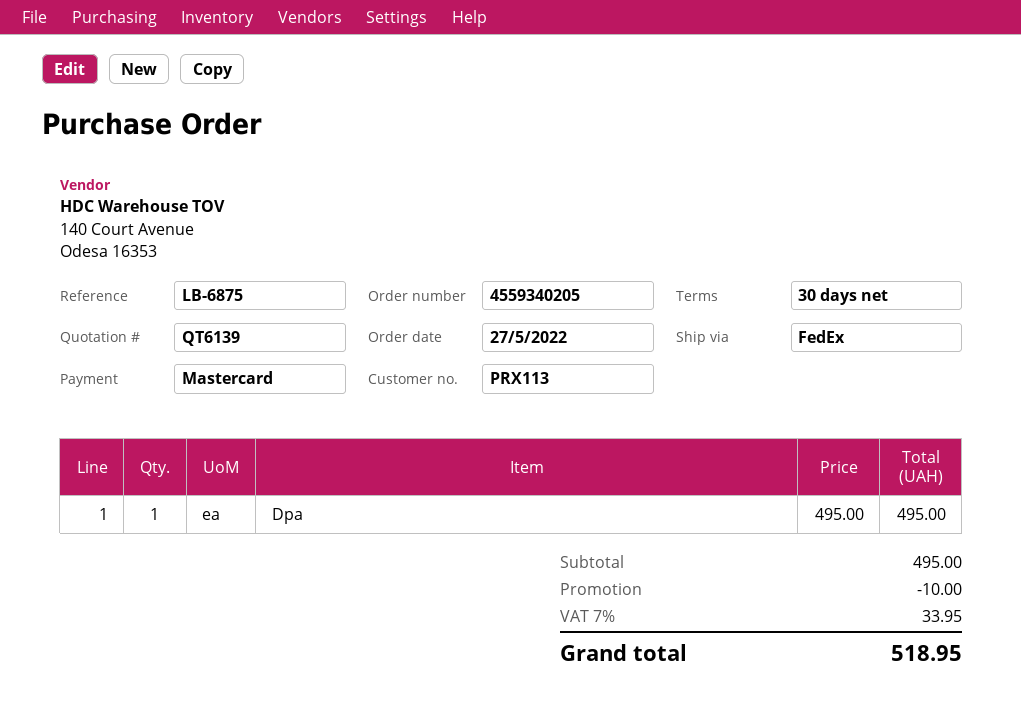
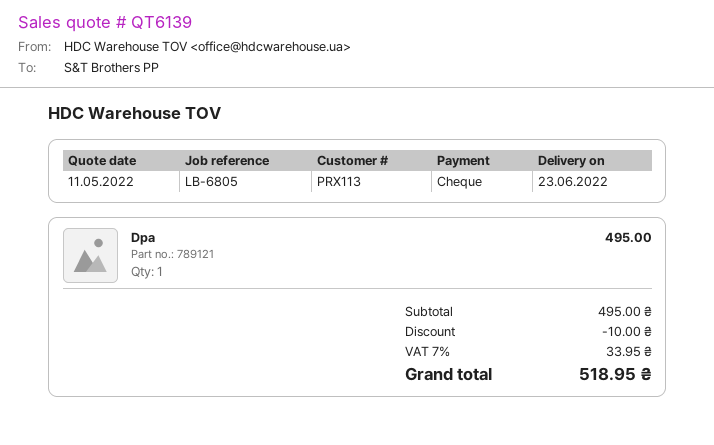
reference: LB-6875 -> LB-6805
payment method: Mastercard -> cheque

